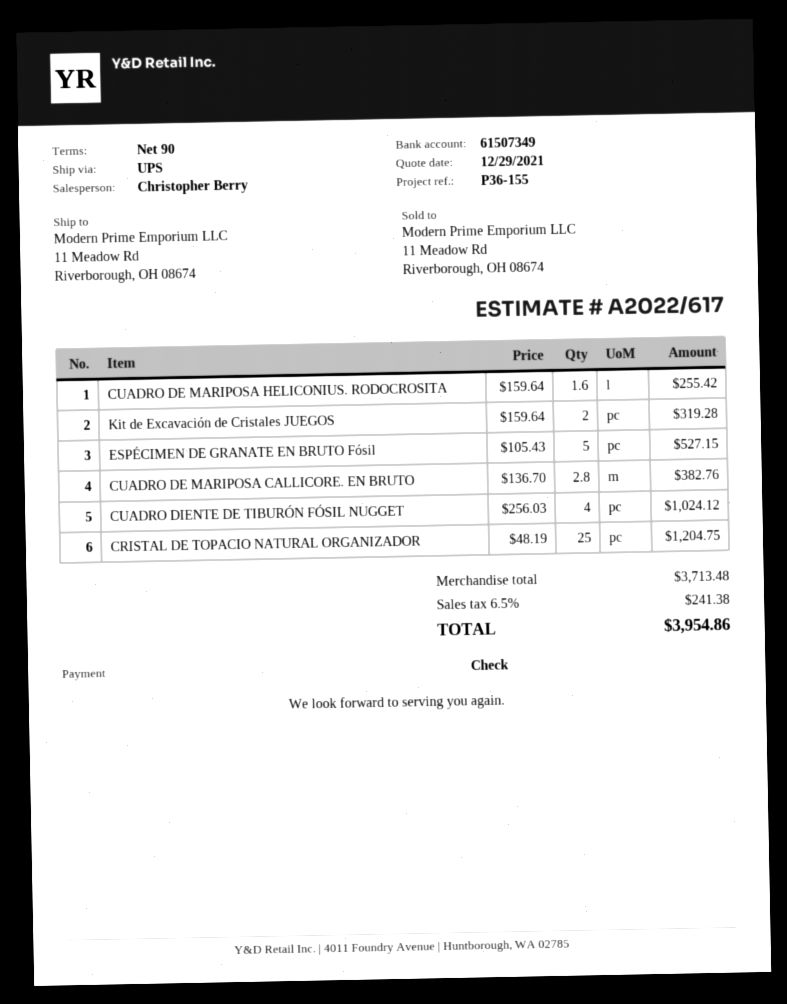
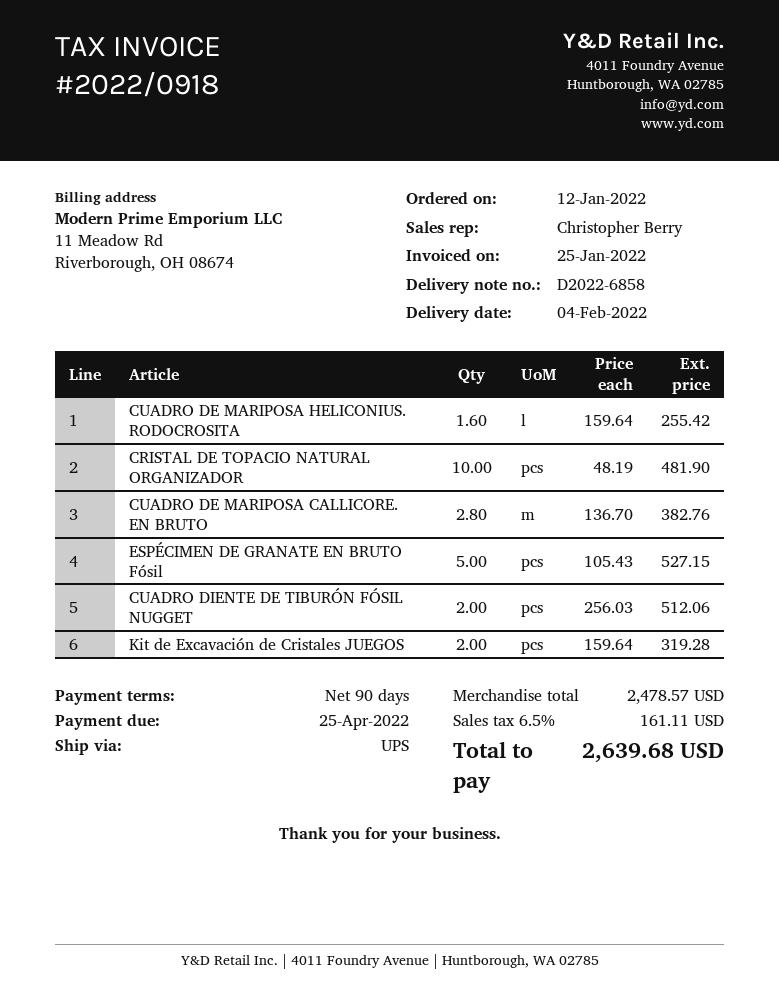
CUADRO DIENTE DE TIBURÓN FÓSIL NUGGET: 4 x 256.03 = 1024.12 -> 2 x 256.03 = 512.06
CRISTAL DE TOPACIO NATURAL ORGANIZADOR: 25 x 48.19 = 1204.75 -> 10 x 48.19 = 481.90
subtotal: 3713.48 -> 2478.57
tax: 6.5% = 241.38 -> 6.5% = 161.11
total: 3954.86 -> 2639.68

